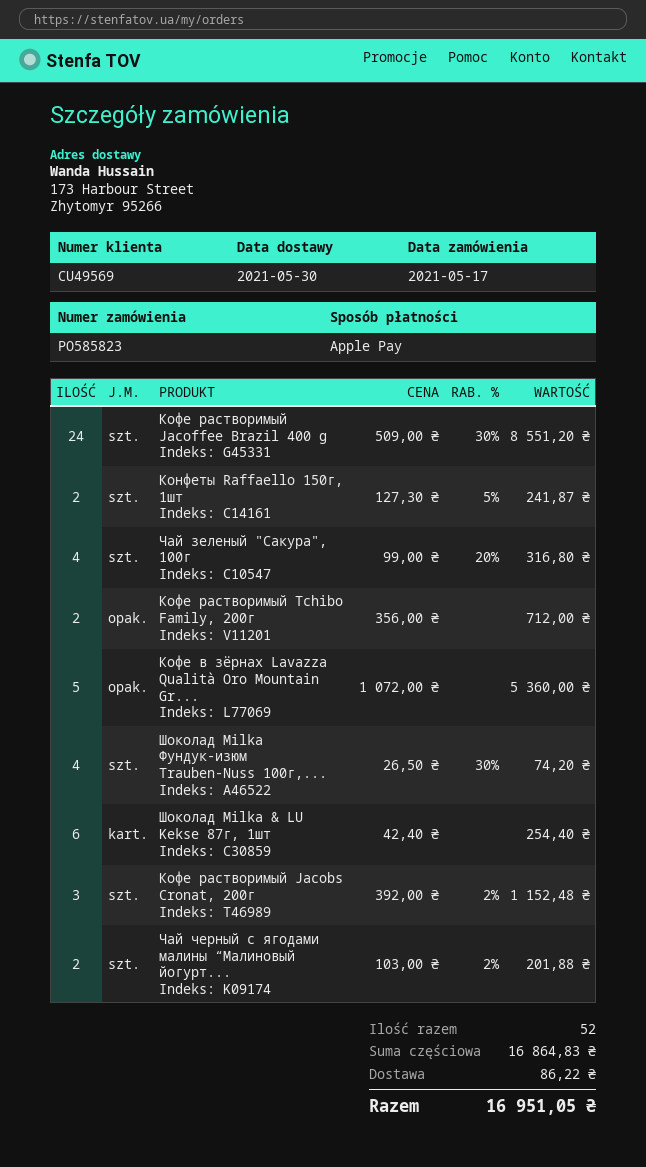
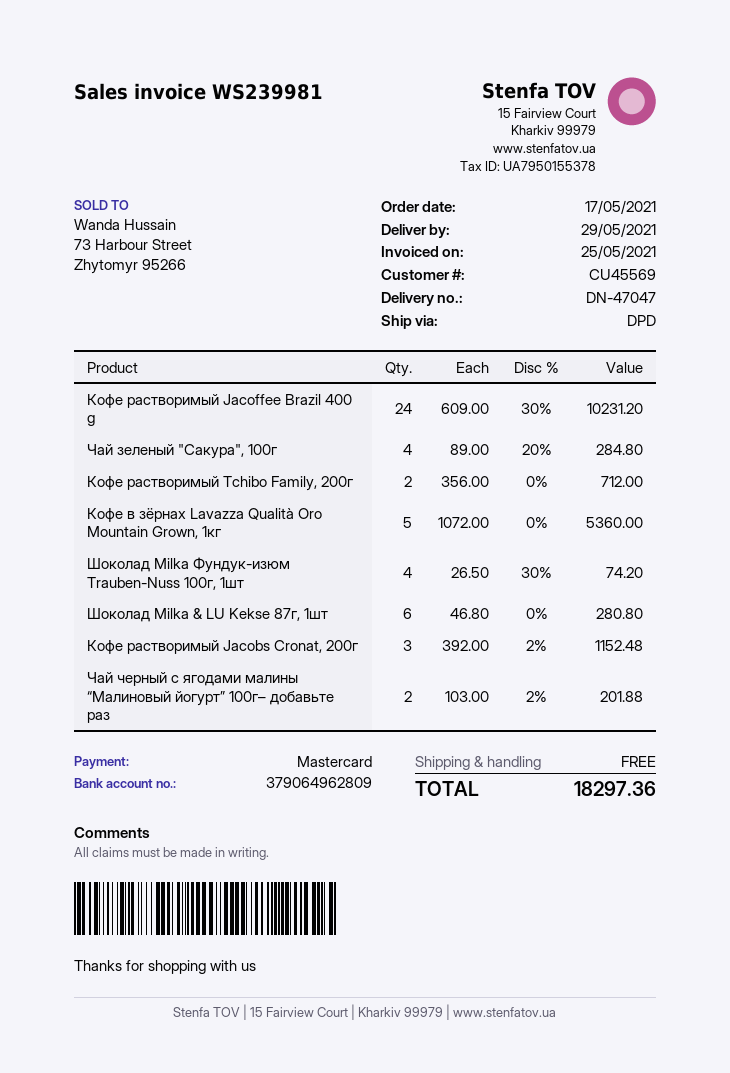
delivery date: 2021-05-30 -> 2021-05-29
customer number: CU49569 -> CU45569
payment method: Apple Pay -> Mastercard
Кофе растворимый Jacoffee Brazil 400 g: 24 x 509.00 - 30% = 8551.20 -> 24 x 609.00 - 30% = 10231.20
Конфеты Raffaello 150г, 1шт: 2 x 127.30 - 5% = 241.87 -> none
Чай зеленый "Сакура", 100г: 4 x 99.00 - 20% = 316.80 -> 4 x 89.00 - 20% = 284.80
Шоколад Milka & LU Kekse 87г, 1шт: 6 x 42.40 = 254.40 -> 6 x 46.80 = 280.80
shipping: 86.22 -> 0.00
total: 16951.05 -> 18297.36

